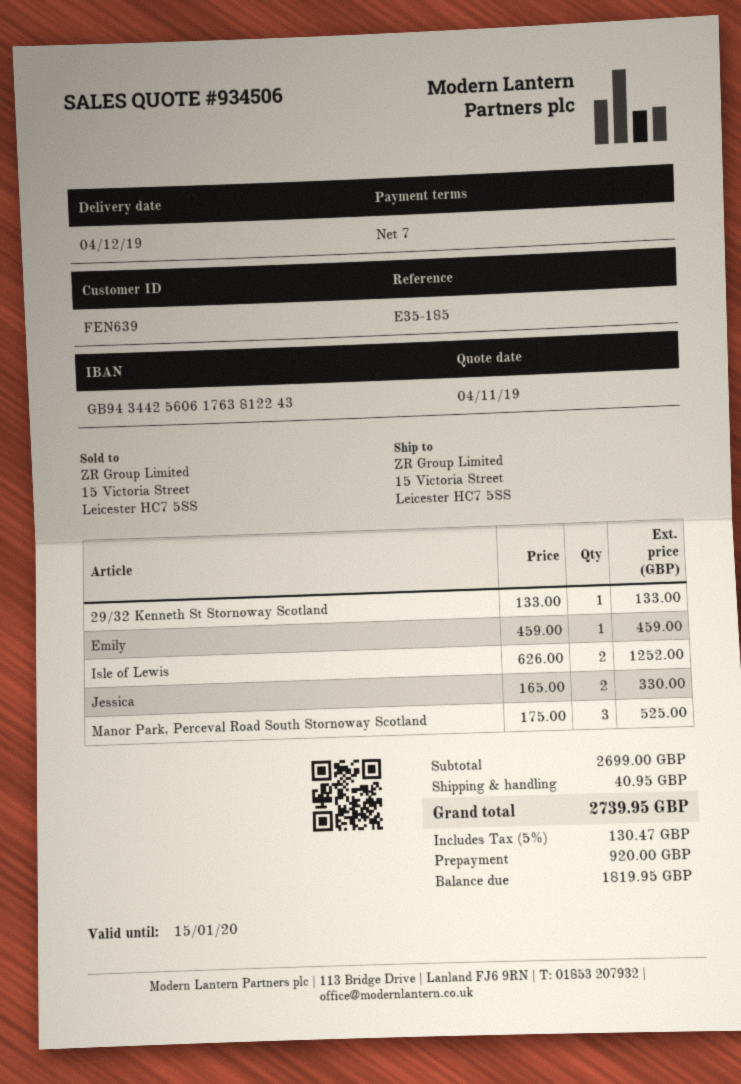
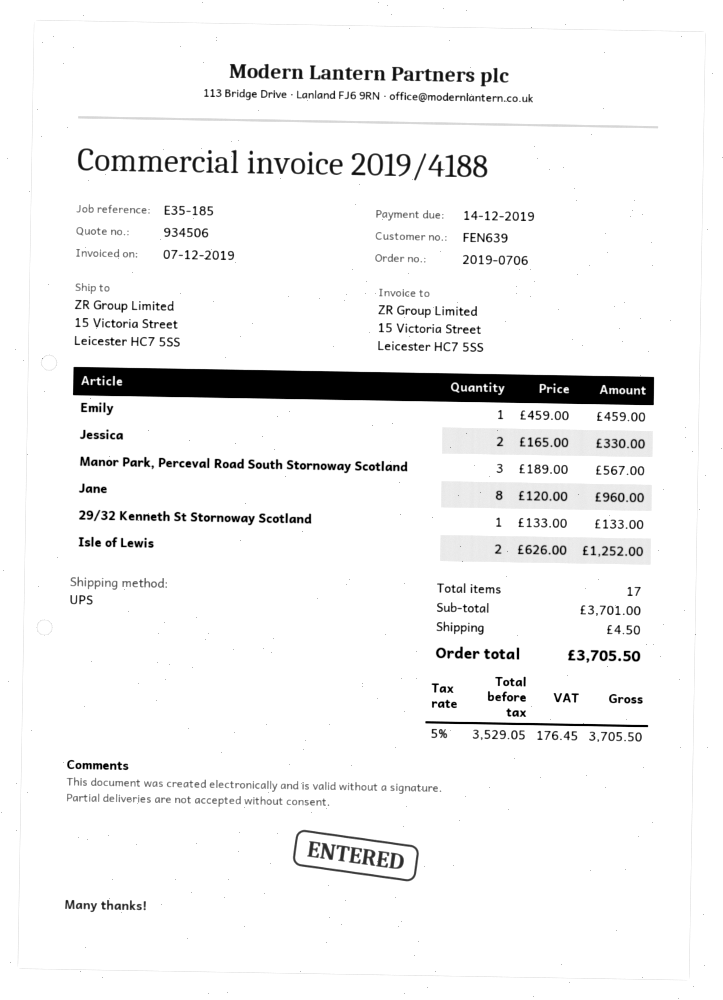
Manor Park, Perceval Road South Stornoway Scotland: 3 x 175.00 = 525.00 -> 3 x 189.00 = 567.00
Jane: none -> 8 x 120.00 = 960.00
subtotal: 2699.00 -> 3701.00
shipping: 40.95 -> 4.50
tax: 5% = 130.47 -> 5% = 176.45
total: 2739.95 -> 3705.50

